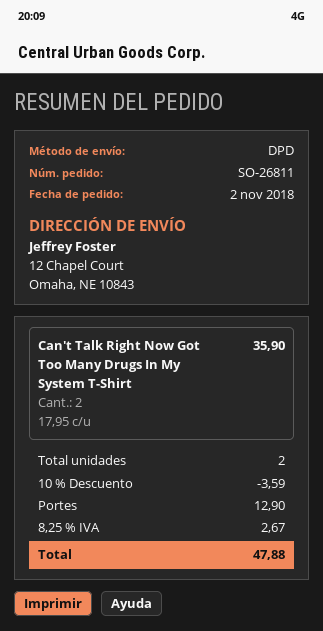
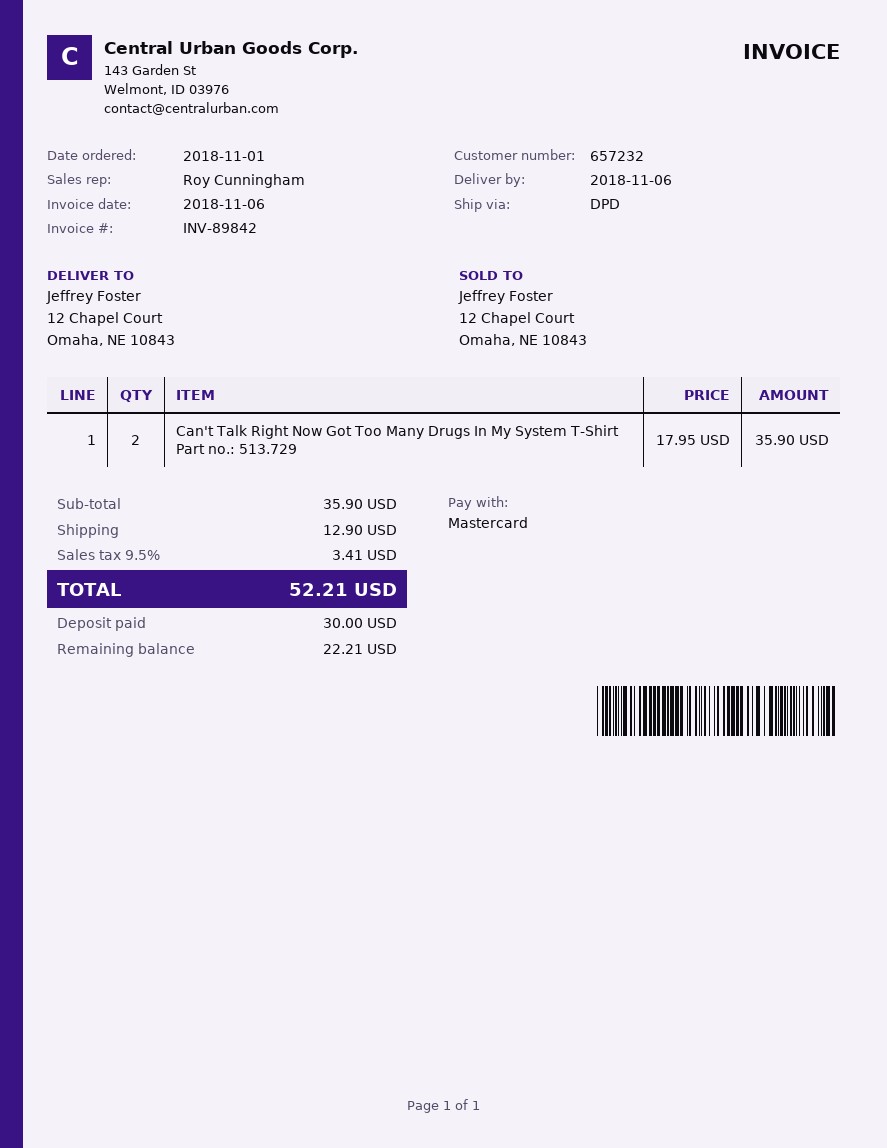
order date: 2018-11-02 -> 2018-11-01
discount: 10% = 3.59 -> none
tax: 8.25% = 2.67 -> 9.5% = 3.41
total: 47.88 -> 52.21

